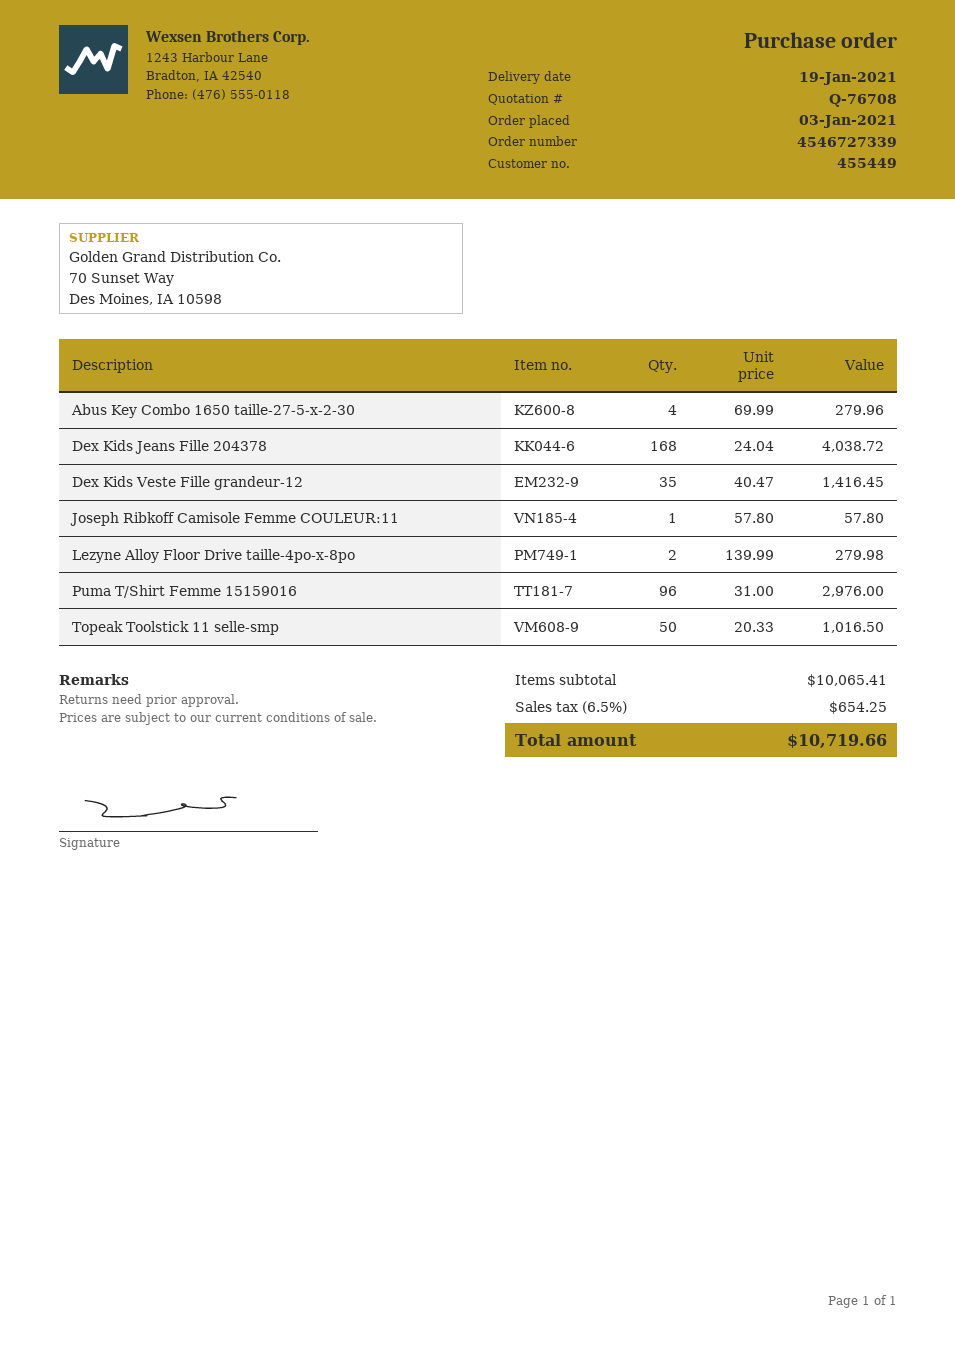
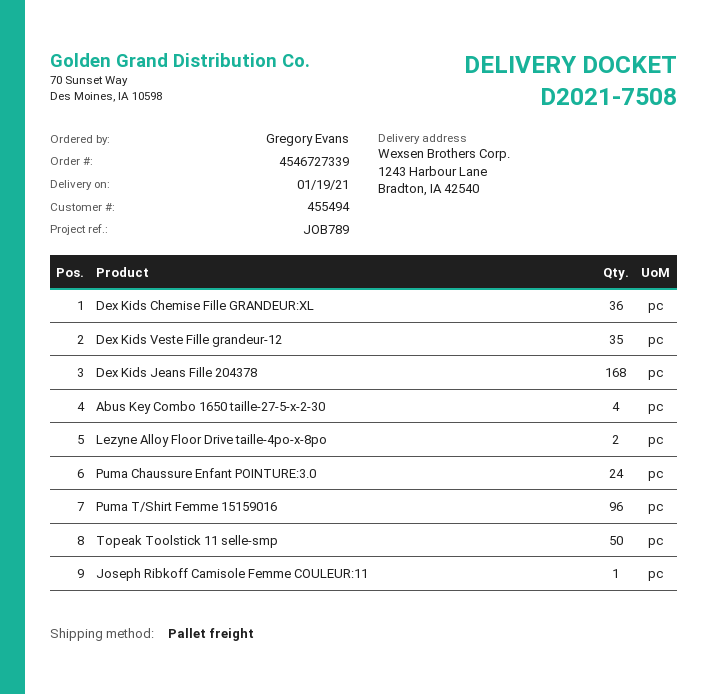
customer number: 455449 -> 455494
Dex Kids Chemise Fille GRANDEUR:XL: none -> 36
Puma Chaussure Enfant POINTURE:3.0: none -> 24

